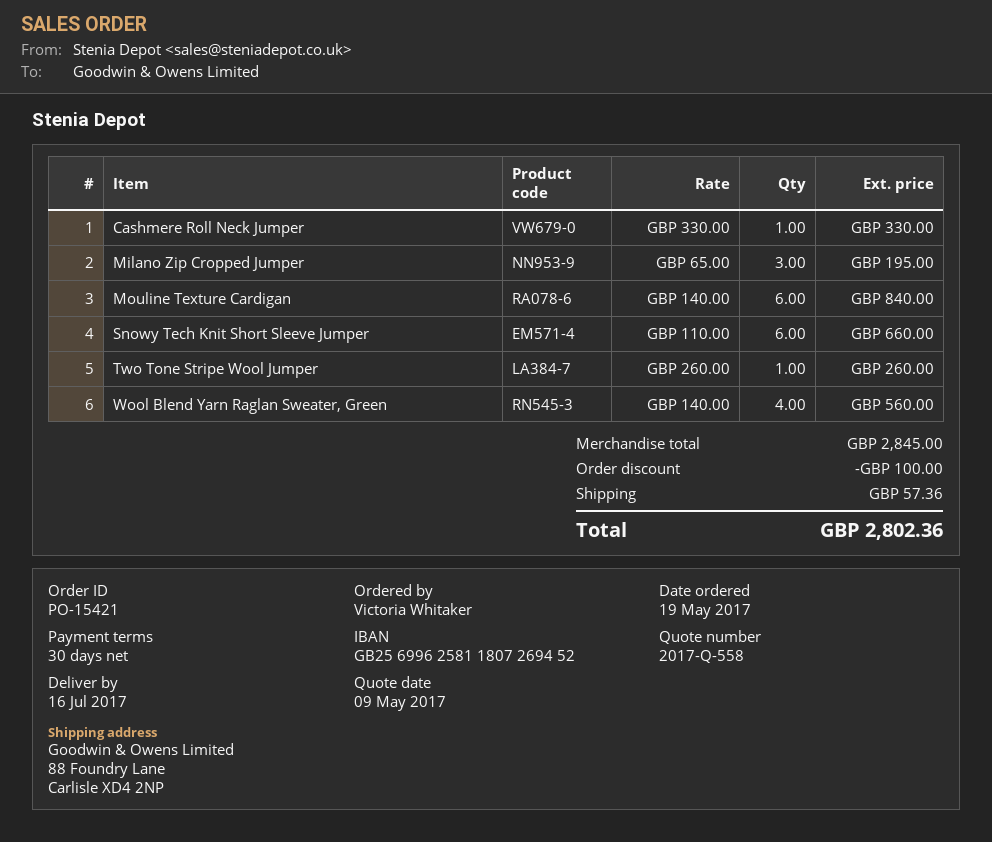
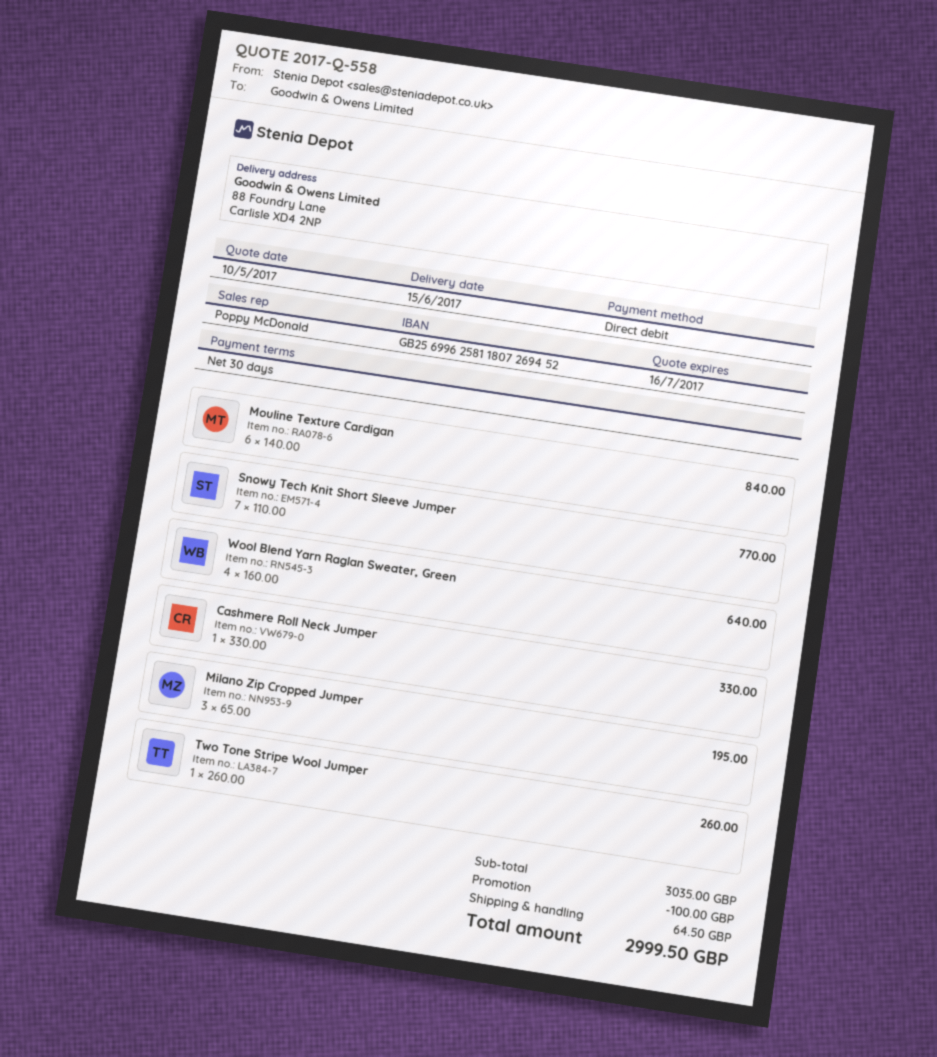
quote date: 2017-05-09 -> 2017-05-10
delivery date: 2017-07-16 -> 2017-06-15
Snowy Tech Knit Short Sleeve Jumper: 6 x 110.00 = 660.00 -> 7 x 110.00 = 770.00
Wool Blend Yarn Raglan Sweater, Green: 4 x 140.00 = 560.00 -> 4 x 160.00 = 640.00
subtotal: 2845.00 -> 3035.00
shipping: 57.36 -> 64.50
total: 2802.36 -> 2999.50

